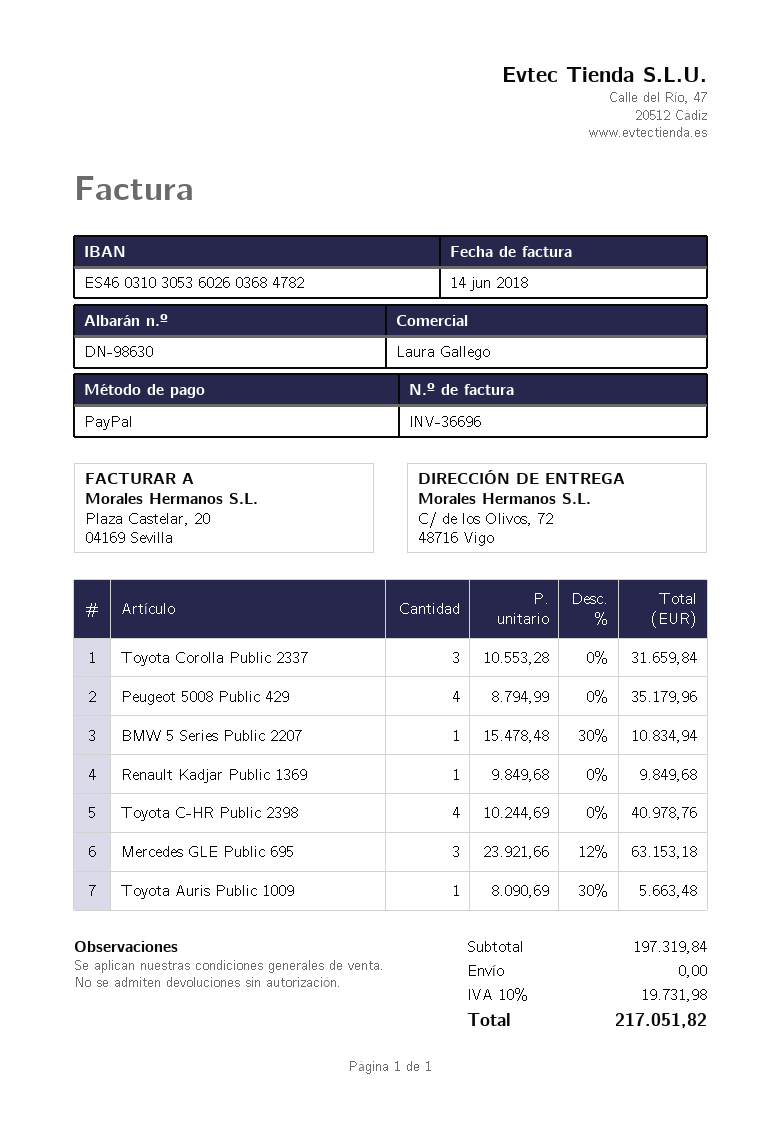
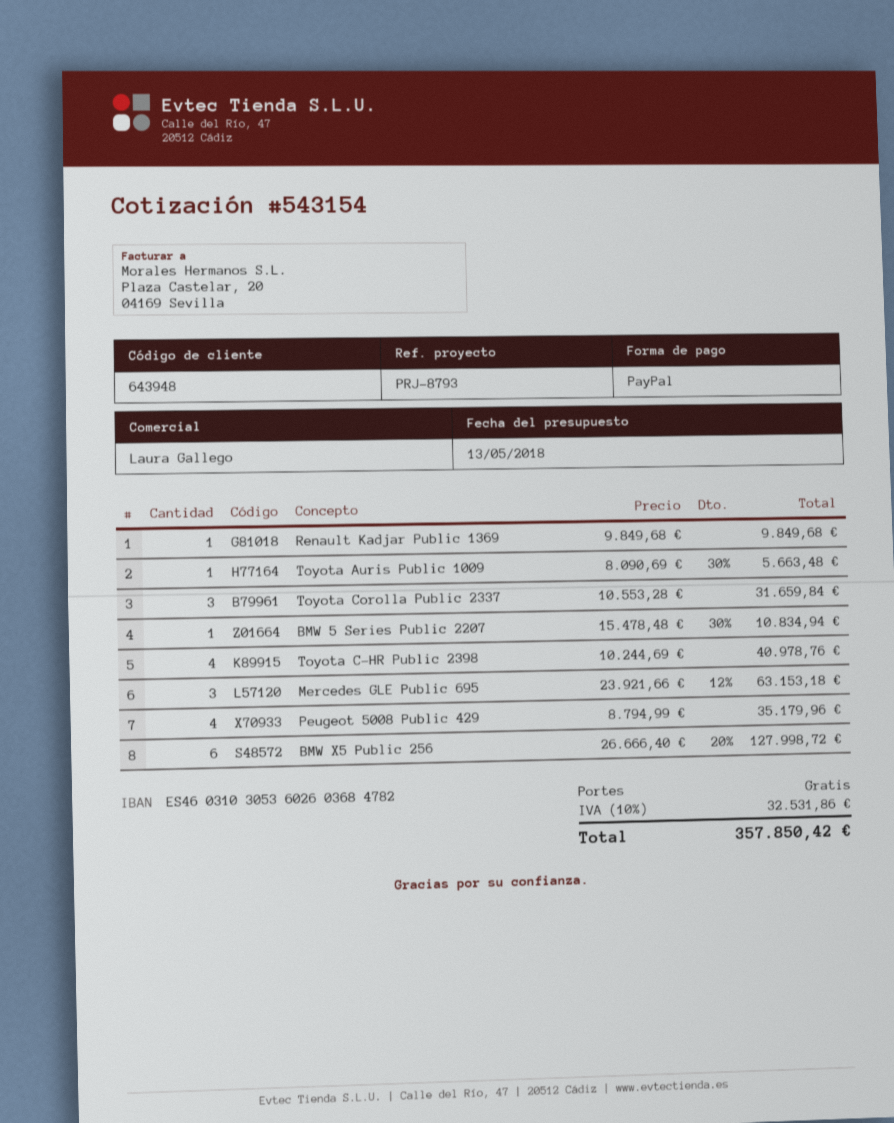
BMW X5 Public 256: none -> 6 x 26666.40 - 20% = 127998.72
tax: 10% = 19731.98 -> 10% = 32531.86
total: 217051.82 -> 357850.42

